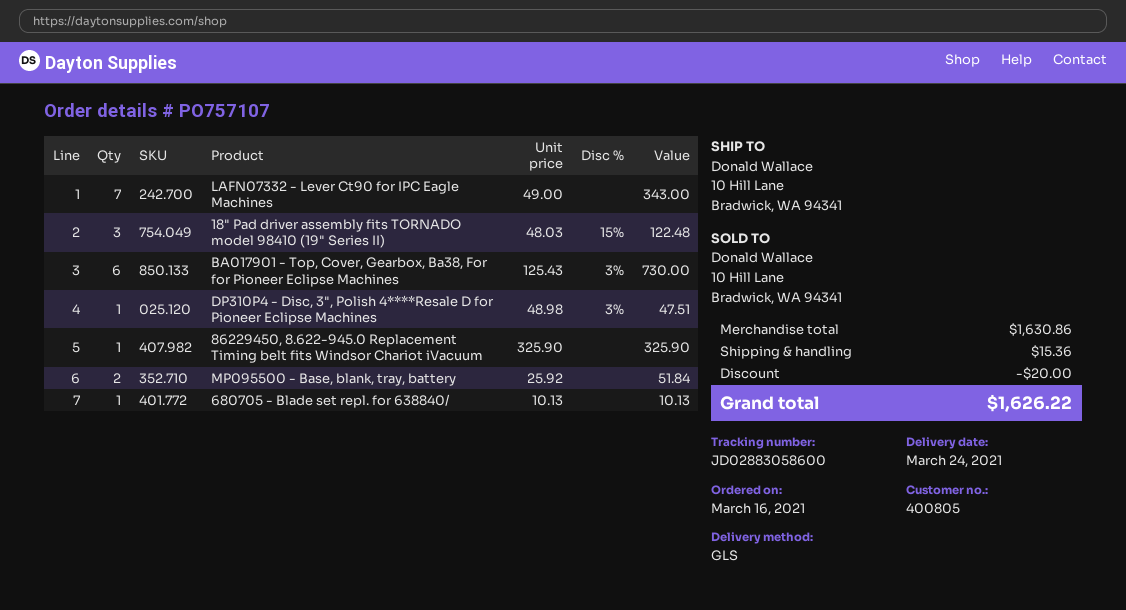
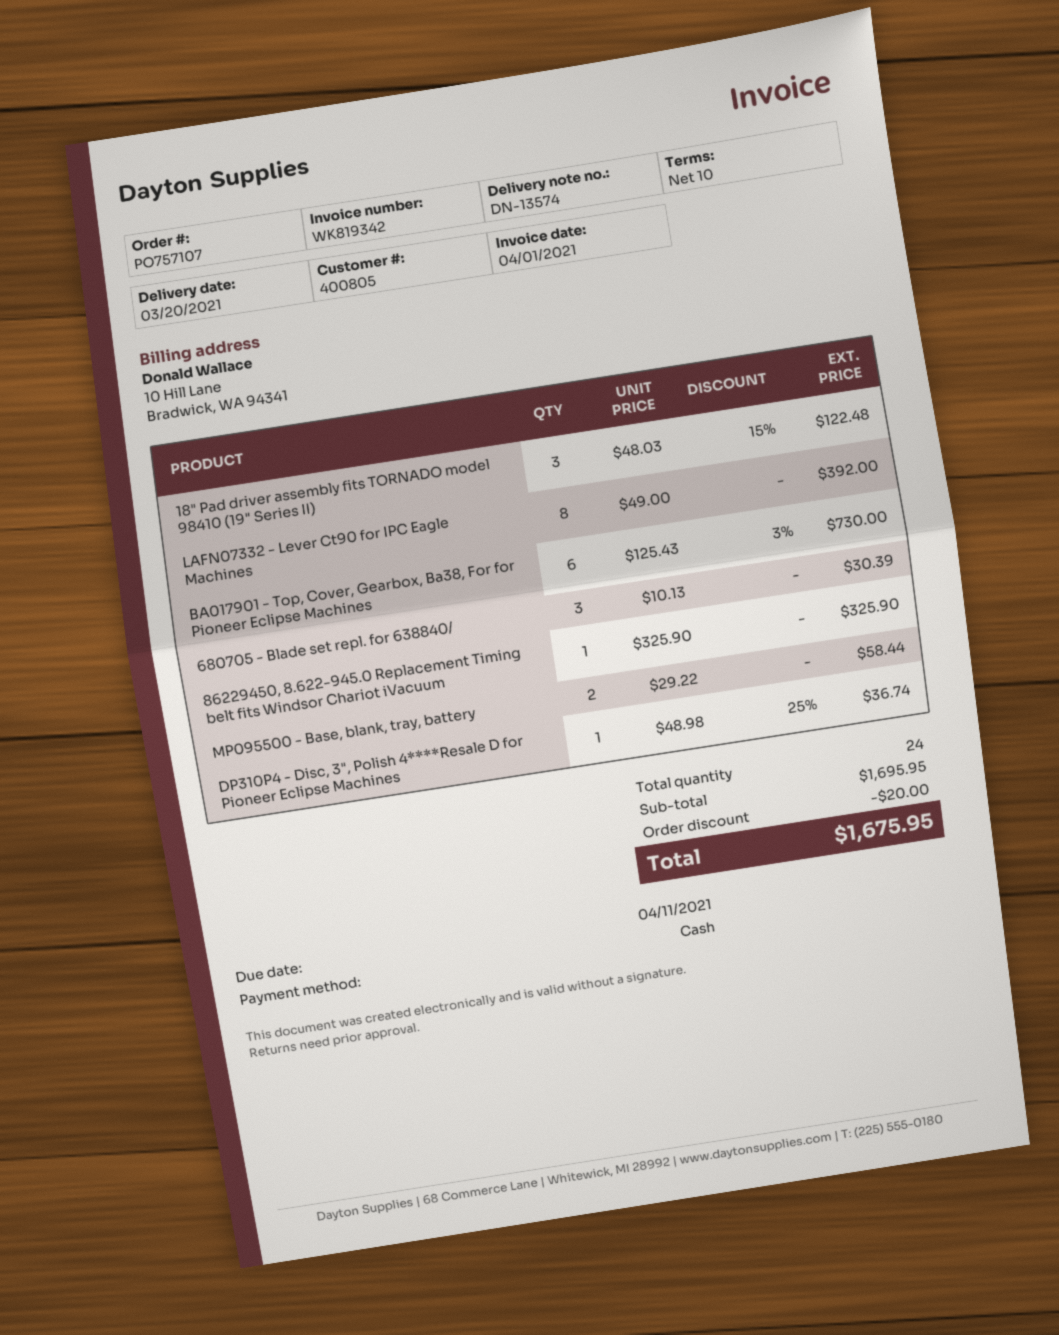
delivery date: 2021-03-24 -> 2021-03-20
LAFN07332 - Lever Ct90 for IPC Eagle Machines: 7 x 49.00 = 343.00 -> 8 x 49.00 = 392.00
DP310P4 - Disc, 3", Polish 4****Resale D for Pioneer Eclipse Machines: 1 x 48.98 - 3% = 47.51 -> 1 x 48.98 - 25% = 36.74
MP095500 - Base, blank, tray, battery: 2 x 25.92 = 51.84 -> 2 x 29.22 = 58.44
680705 - Blade set repl. for 638840/: 1 x 10.13 = 10.13 -> 3 x 10.13 = 30.39
subtotal: 1630.86 -> 1695.95
shipping: 15.36 -> none
total: 1626.22 -> 1675.95

